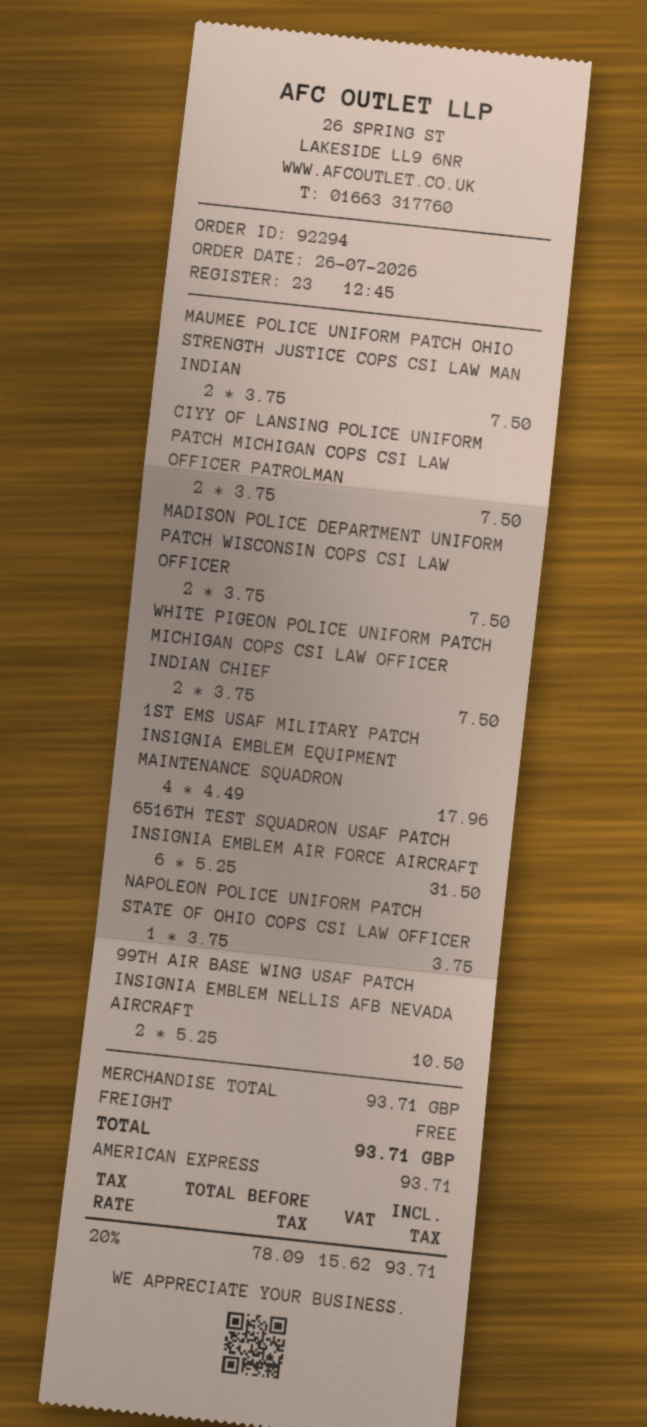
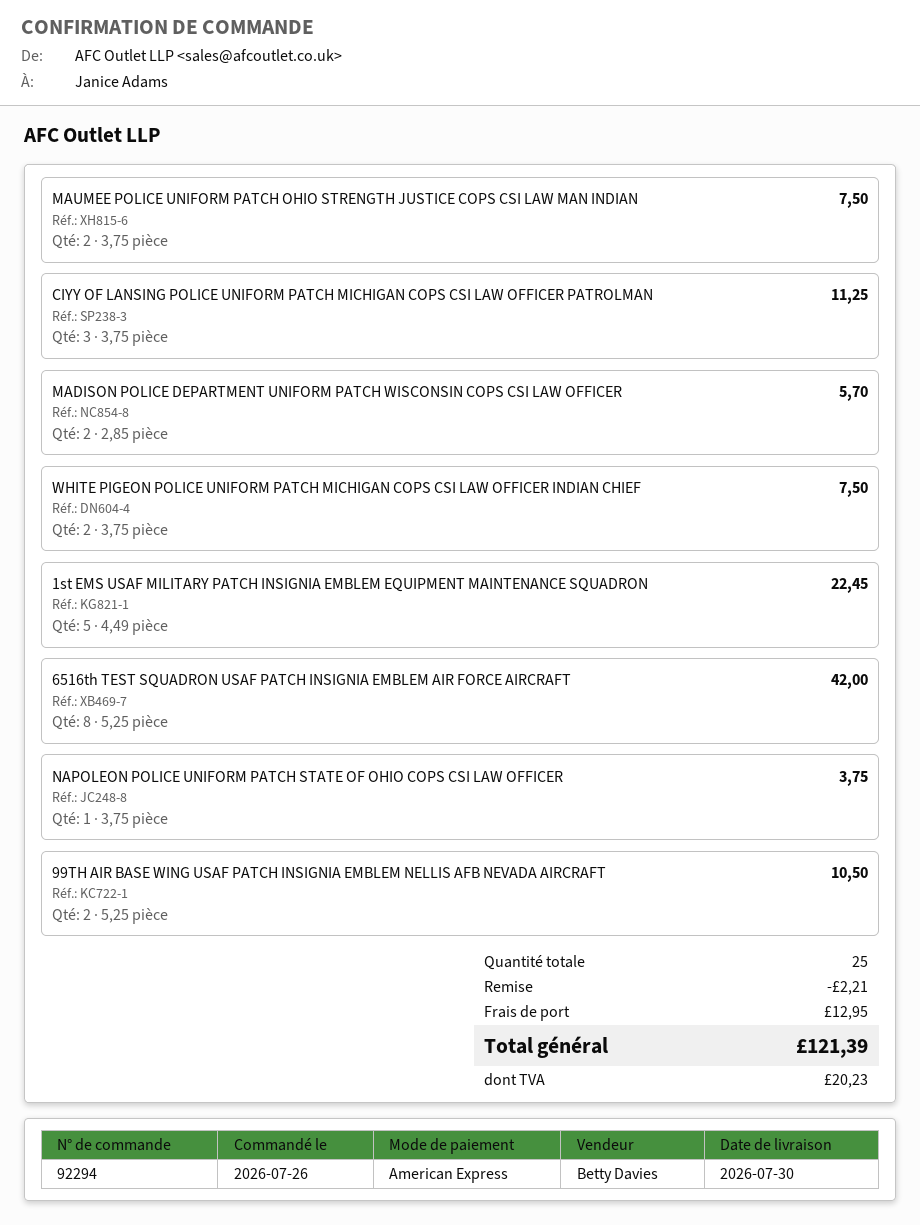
CIYY OF LANSING POLICE UNIFORM PATCH MICHIGAN COPS CSI LAW OFFICER PATROLMAN: 2 x 3.75 = 7.50 -> 3 x 3.75 = 11.25
MADISON POLICE DEPARTMENT UNIFORM PATCH WISCONSIN COPS CSI LAW OFFICER: 2 x 3.75 = 7.50 -> 2 x 2.85 = 5.70
1ST EMS USAF MILITARY PATCH INSIGNIA EMBLEM EQUIPMENT MAINTENANCE SQUADRON: 4 x 4.49 = 17.96 -> 5 x 4.49 = 22.45
6516TH TEST SQUADRON USAF PATCH INSIGNIA EMBLEM AIR FORCE AIRCRAFT: 6 x 5.25 = 31.50 -> 8 x 5.25 = 42.00
discount: none -> 2.21
shipping: 0.00 -> 12.95
tax: 15.62 -> 20.23
total: 93.71 -> 121.39

